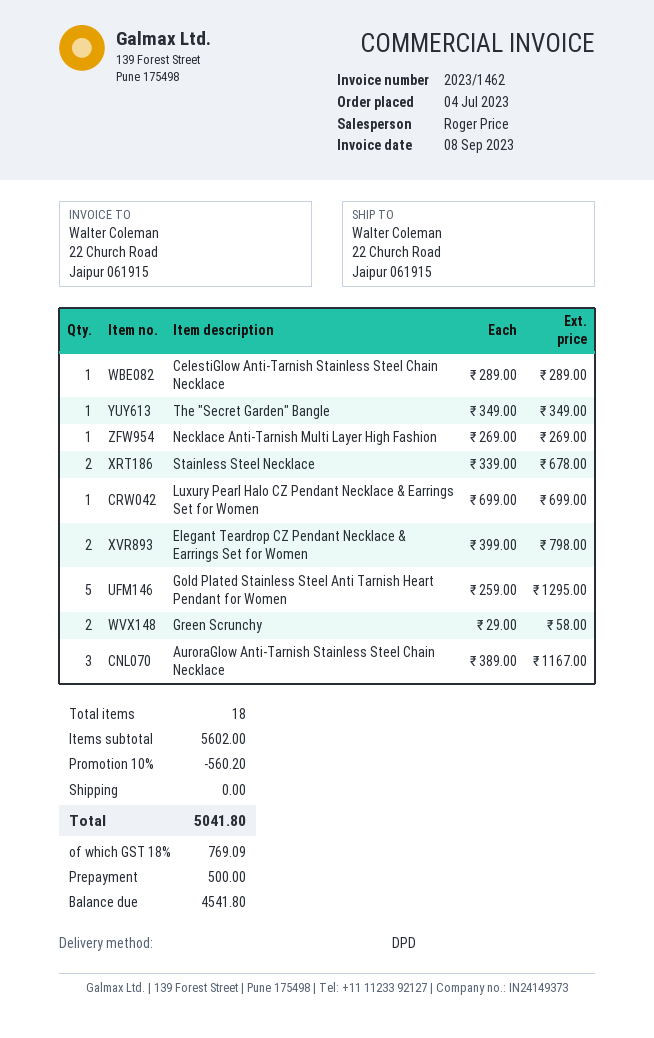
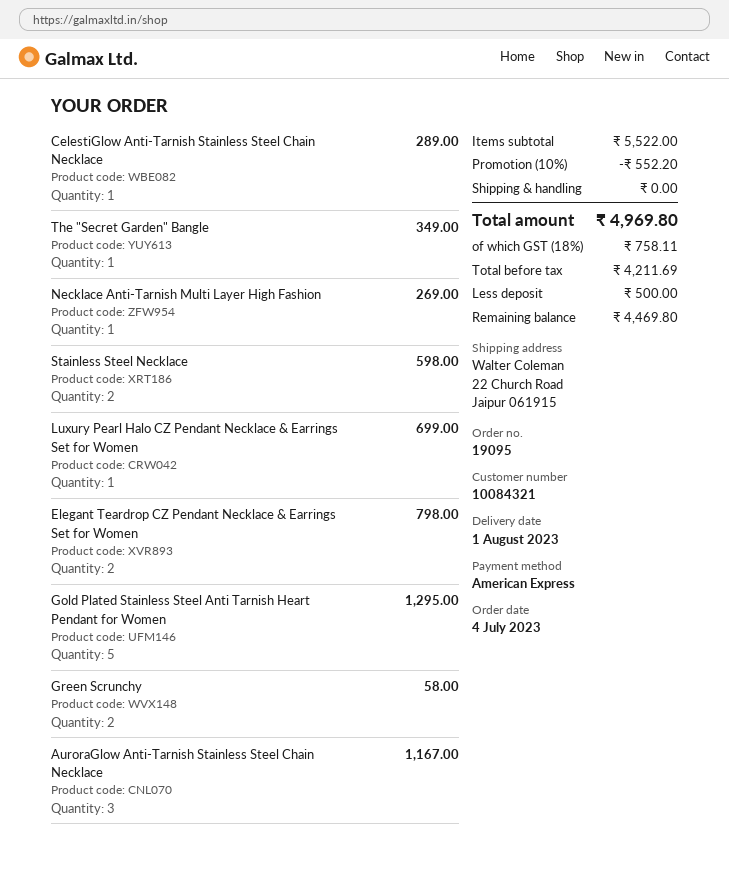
Stainless Steel Necklace: 2 for 678.00 -> 2 for 598.00
subtotal: 5602.00 -> 5522.00
discount: 10% = 560.20 -> 10% = 552.20
tax: 18% = 769.09 -> 18% = 758.11
total: 5041.80 -> 4969.80
balance: 4541.80 -> 4469.80

